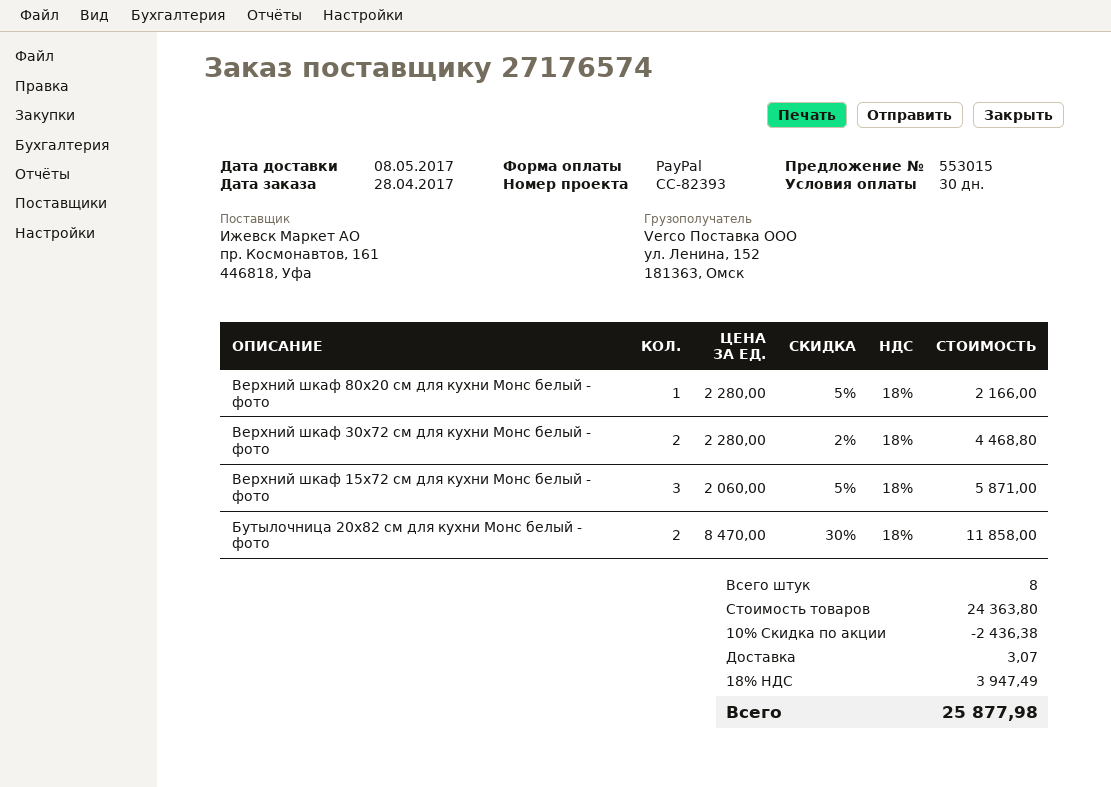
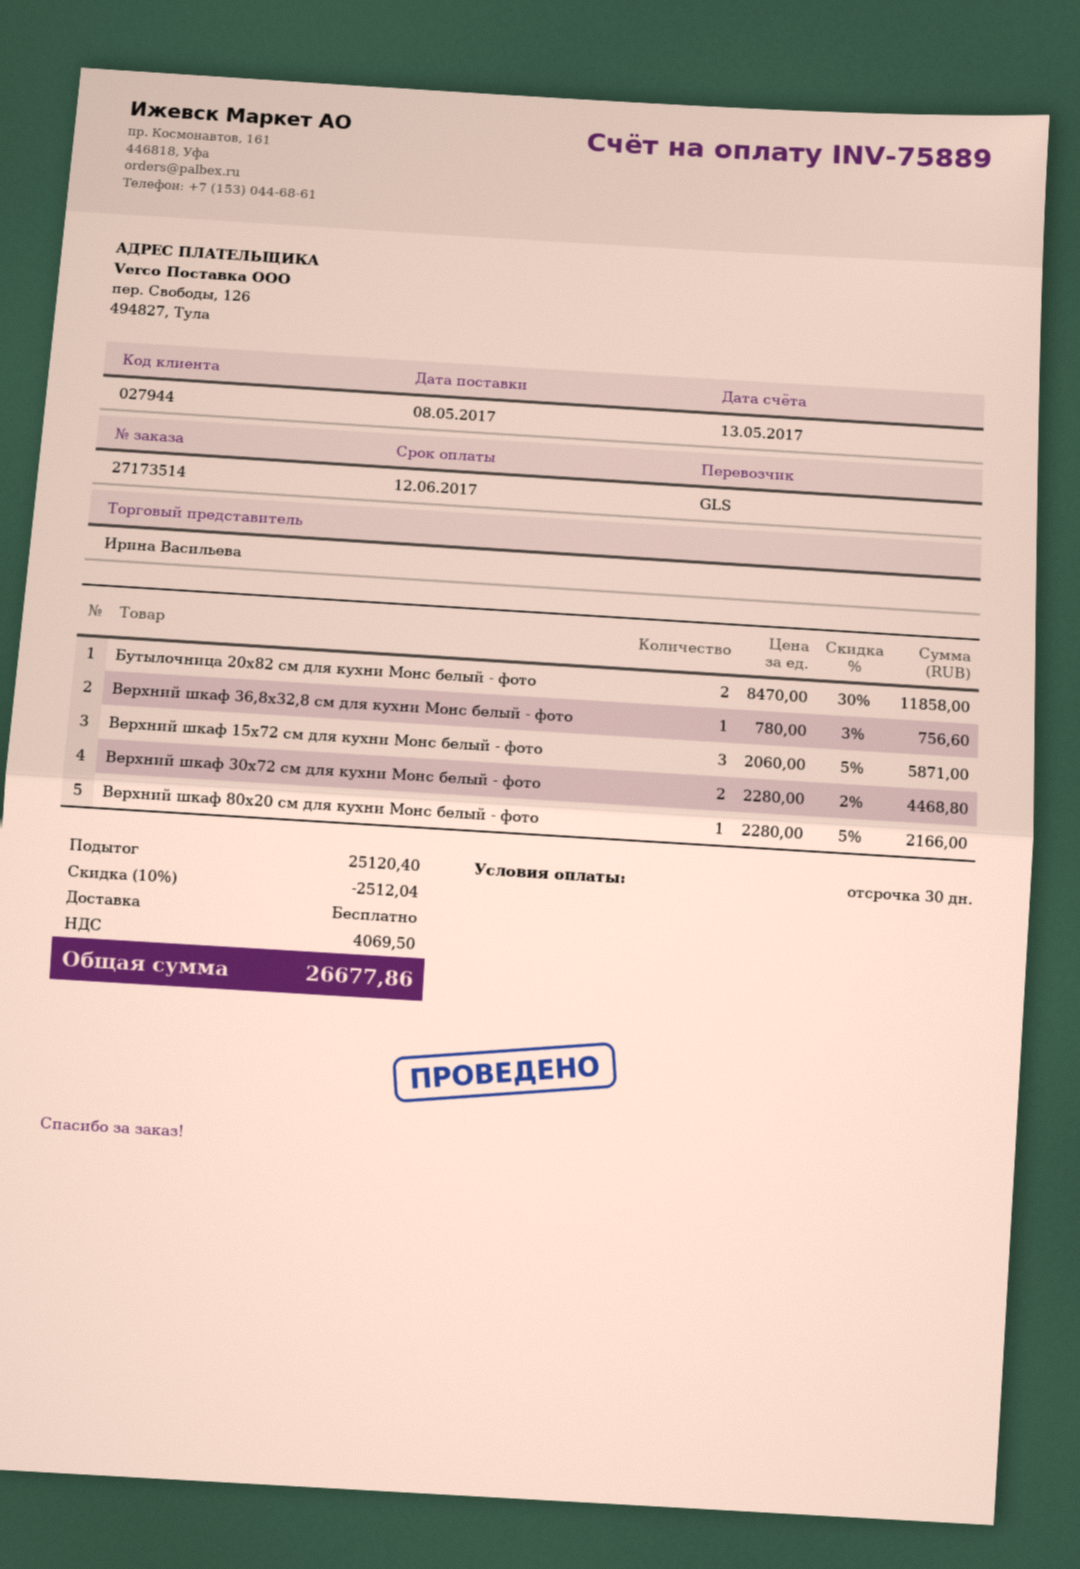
order number: 27176574 -> 27173514
Верхний шкаф 36,8x32,8 см для кухни Монс белый - фото: none -> 1 x 780.00 - 3% = 756.60
subtotal: 24363.80 -> 25120.40
discount: 10% = 2436.38 -> 10% = 2512.04
shipping: 3.07 -> 0.00
tax: 3947.49 -> 4069.50
total: 25877.98 -> 26677.86

